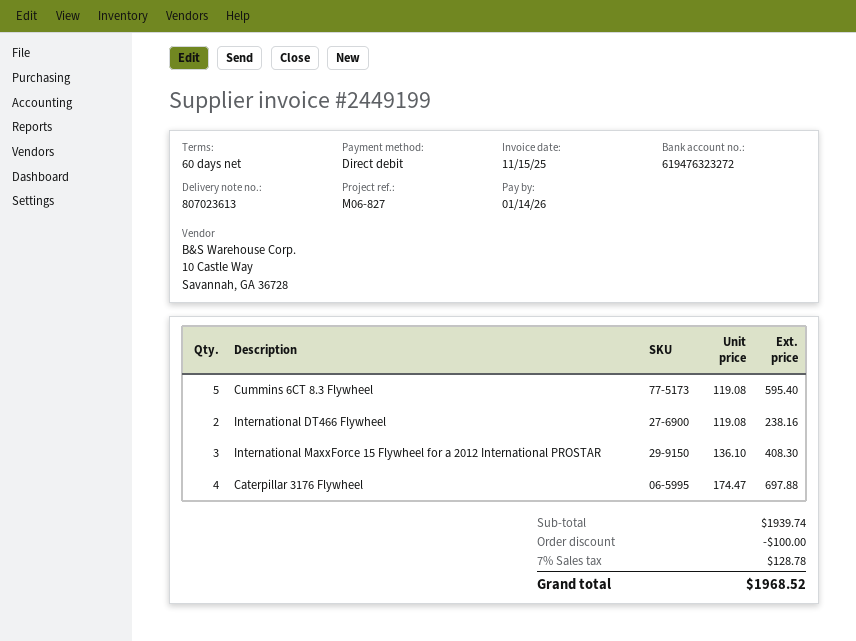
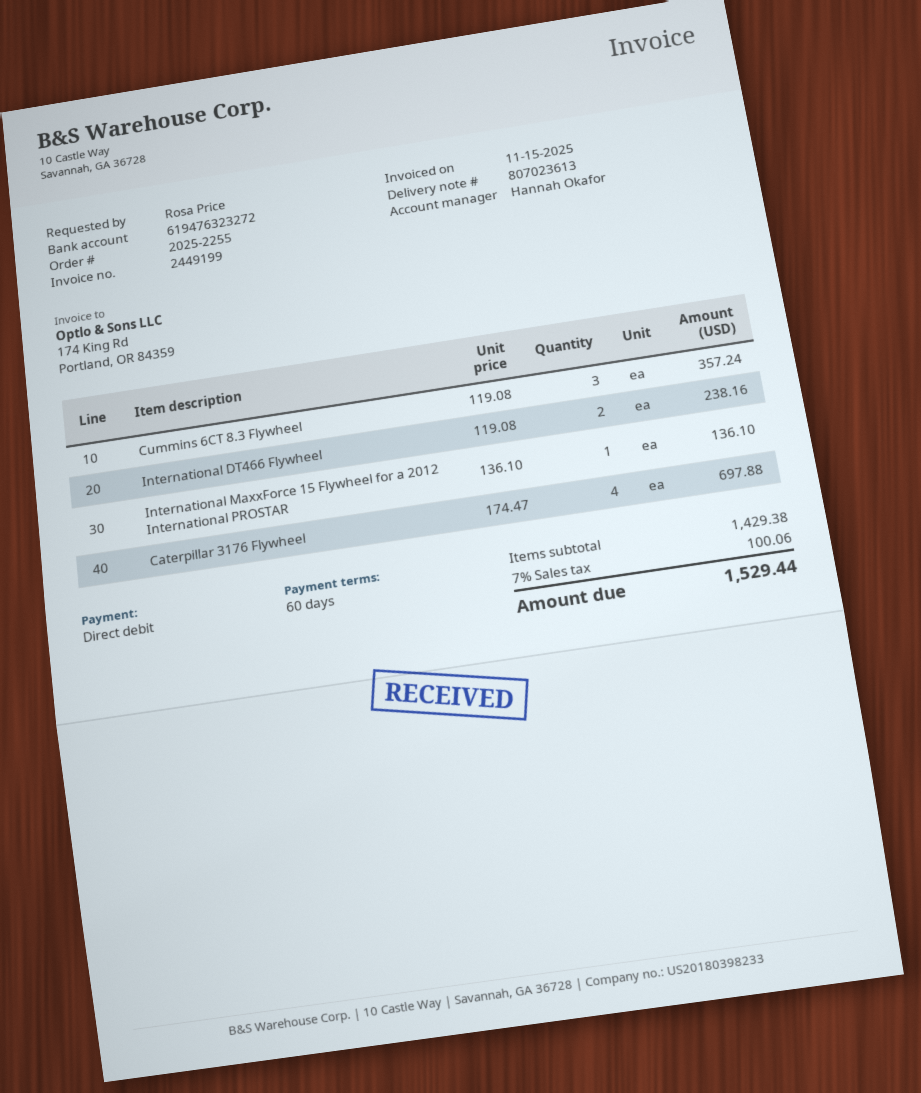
Cummins 6CT 8.3 Flywheel: 5 x 119.08 = 595.40 -> 3 x 119.08 = 357.24
International MaxxForce 15 Flywheel for a 2012 International PROSTAR: 3 x 136.10 = 408.30 -> 1 x 136.10 = 136.10
subtotal: 1939.74 -> 1429.38
discount: 100.00 -> none
tax: 7% = 128.78 -> 7% = 100.06
total: 1968.52 -> 1529.44

